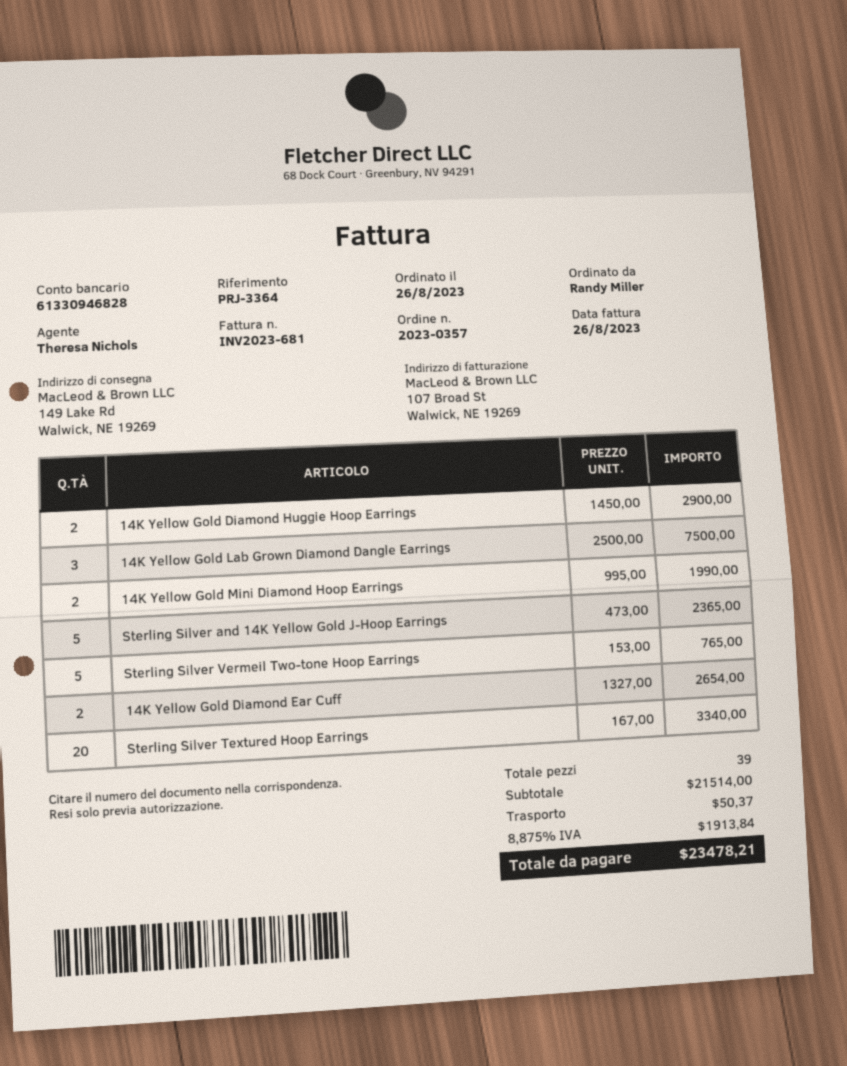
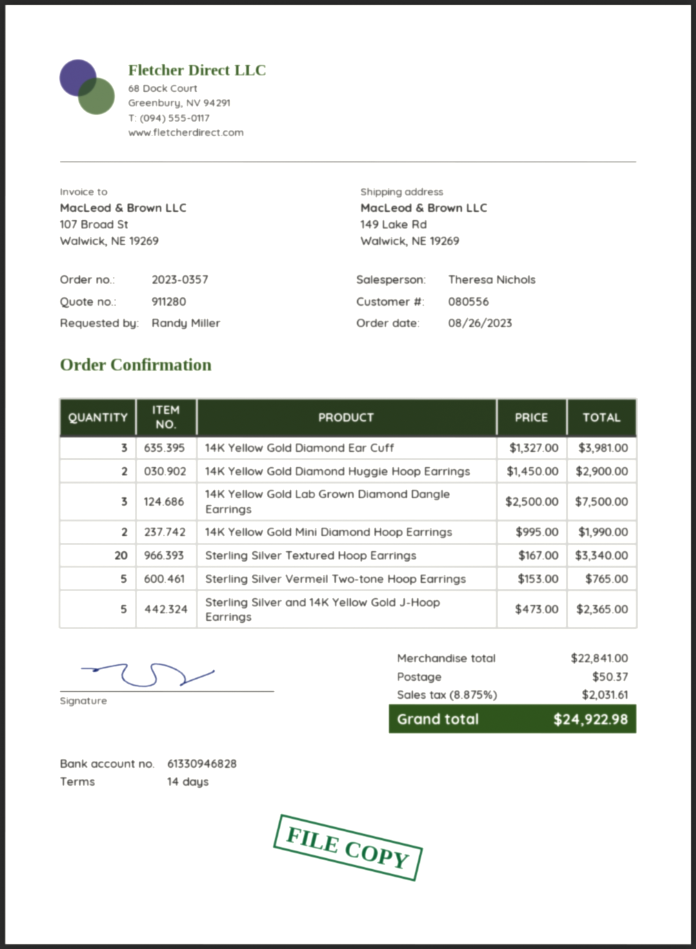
14K Yellow Gold Diamond Ear Cuff: 2 x 1327.00 = 2654.00 -> 3 x 1327.00 = 3981.00
subtotal: 21514.00 -> 22841.00
tax: 8.875% = 1913.84 -> 8.875% = 2031.61
total: 23478.21 -> 24922.98

